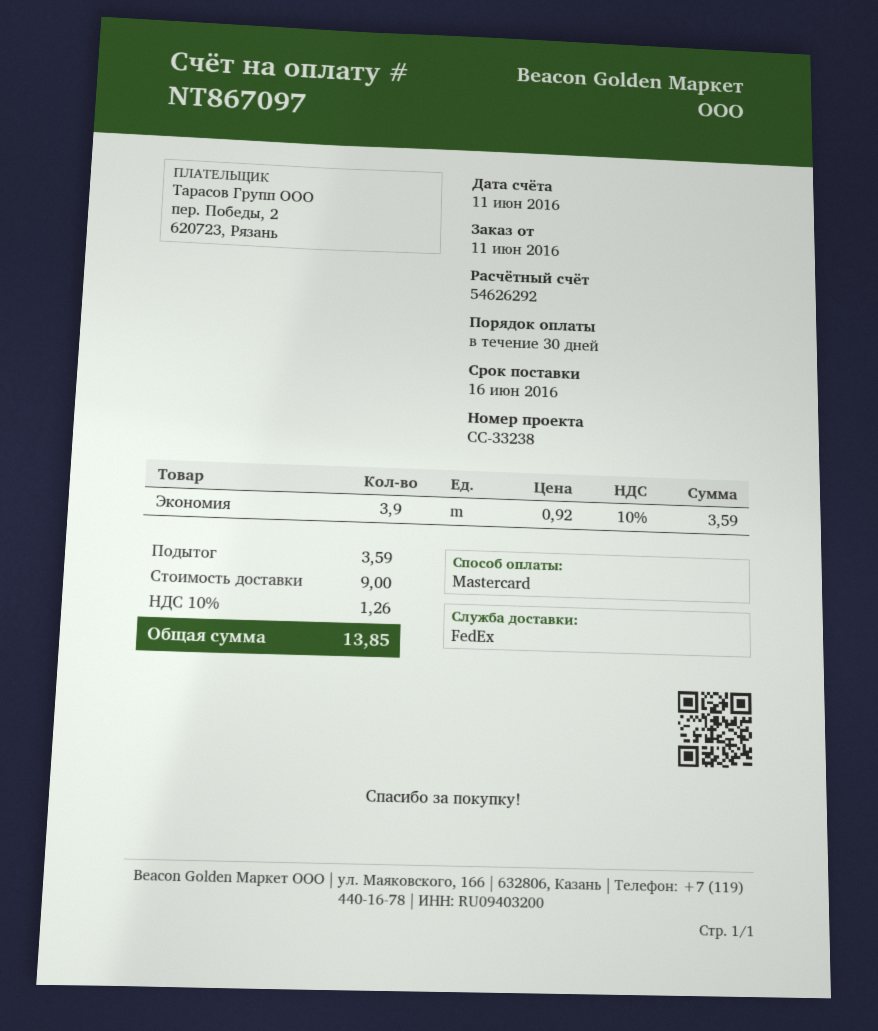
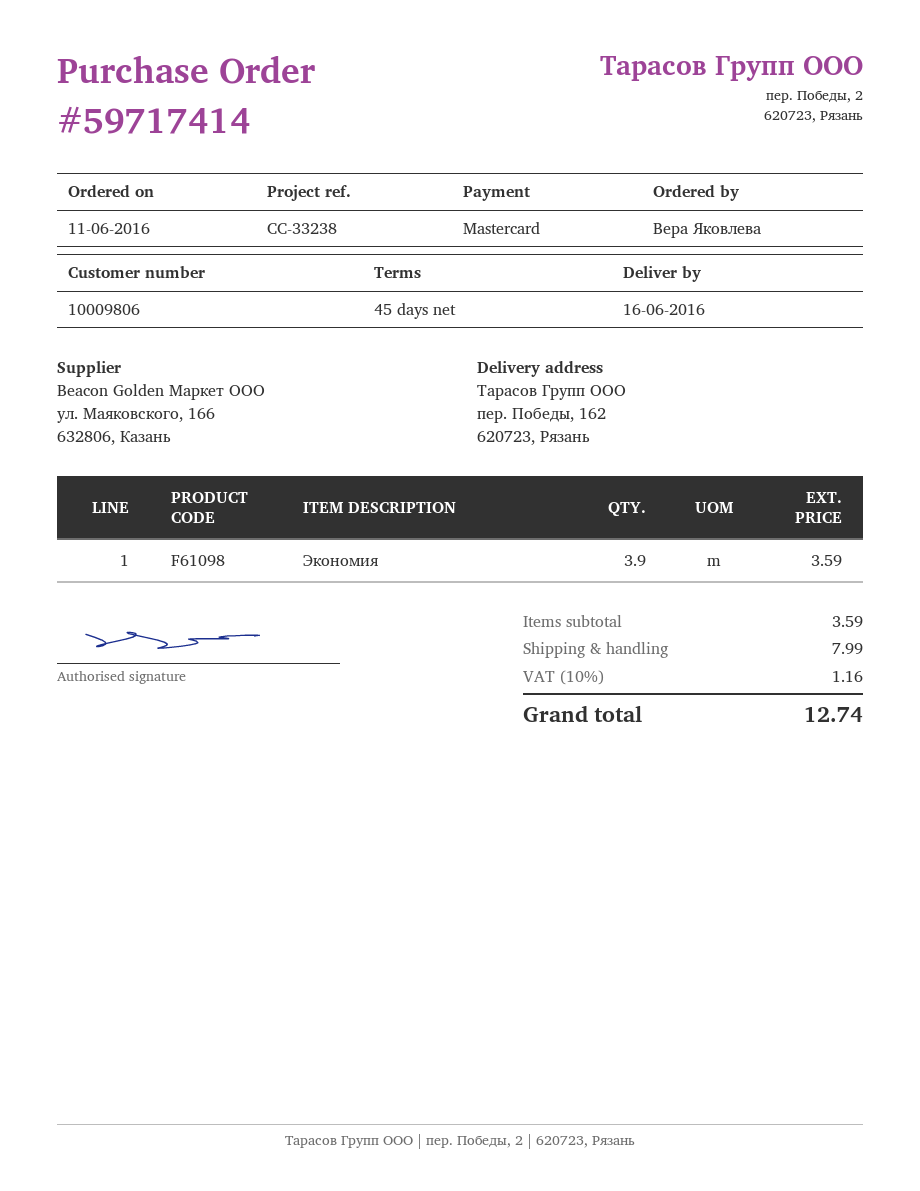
payment terms: 30 days -> 45 days
shipping: 9.00 -> 7.99
tax: 10% = 1.26 -> 10% = 1.16
total: 13.85 -> 12.74

